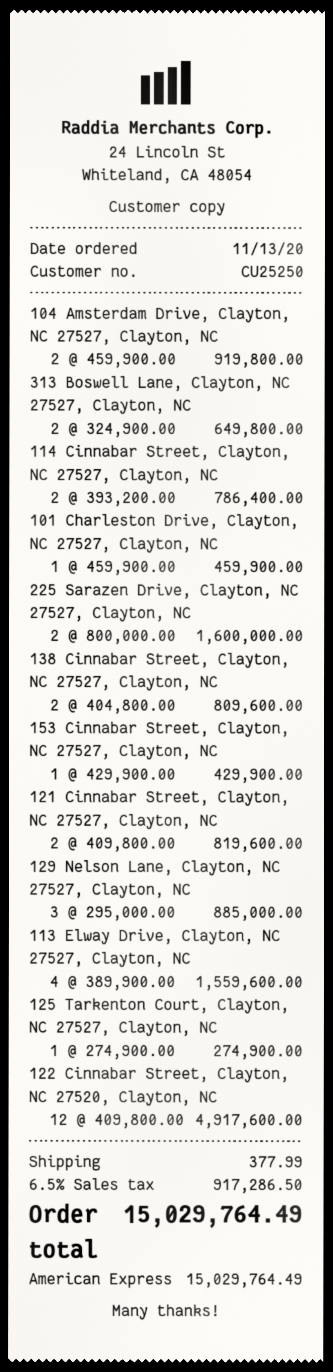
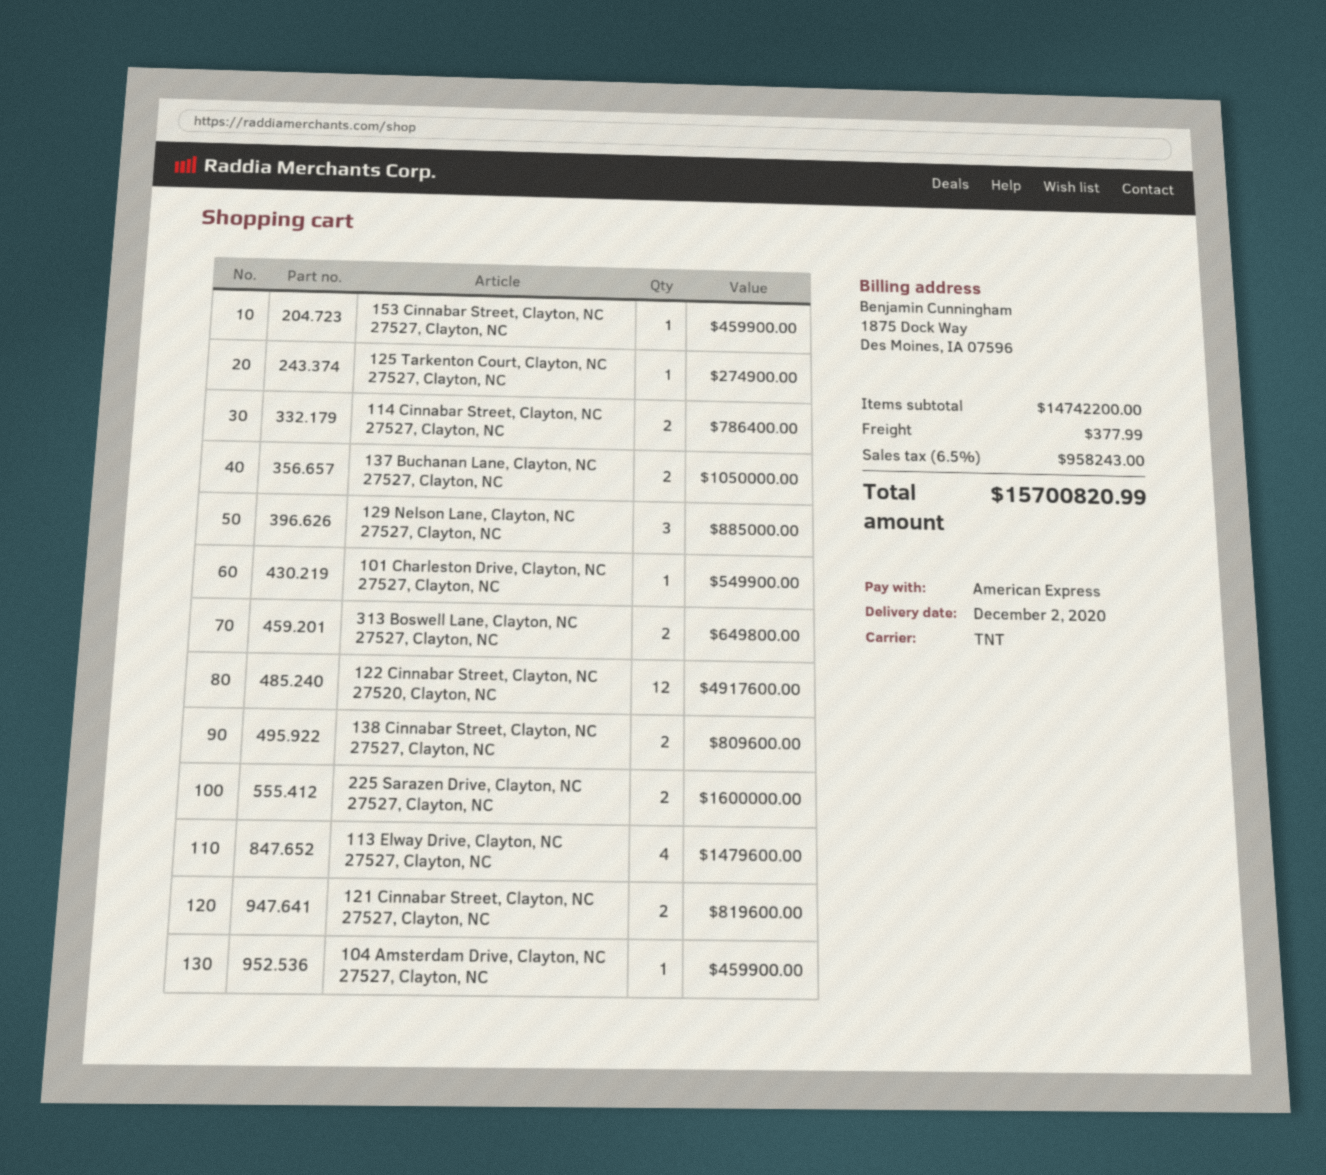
104 Amsterdam Drive, Clayton, NC 27527, Clayton, NC: 2 for 919800.00 -> 1 for 459900.00
101 Charleston Drive, Clayton, NC 27527, Clayton, NC: 1 for 459900.00 -> 1 for 549900.00
153 Cinnabar Street, Clayton, NC 27527, Clayton, NC: 1 for 429900.00 -> 1 for 459900.00
113 Elway Drive, Clayton, NC 27527, Clayton, NC: 4 for 1559600.00 -> 4 for 1479600.00
137 Buchanan Lane, Clayton, NC 27527, Clayton, NC: none -> 2 for 1050000.00
tax: 6.5% = 917286.50 -> 6.5% = 958243.00
total: 15029764.49 -> 15700820.99

